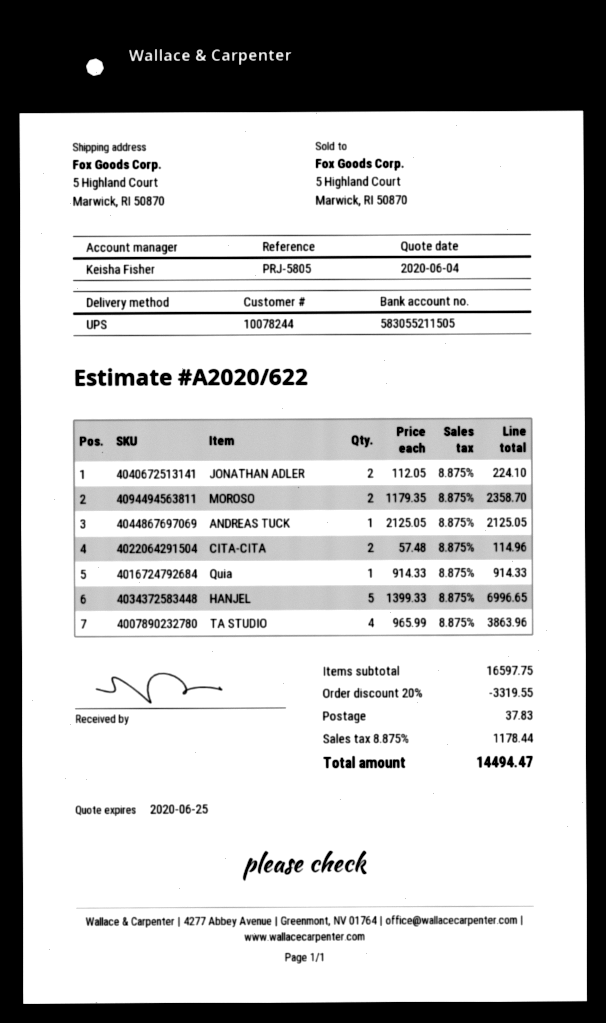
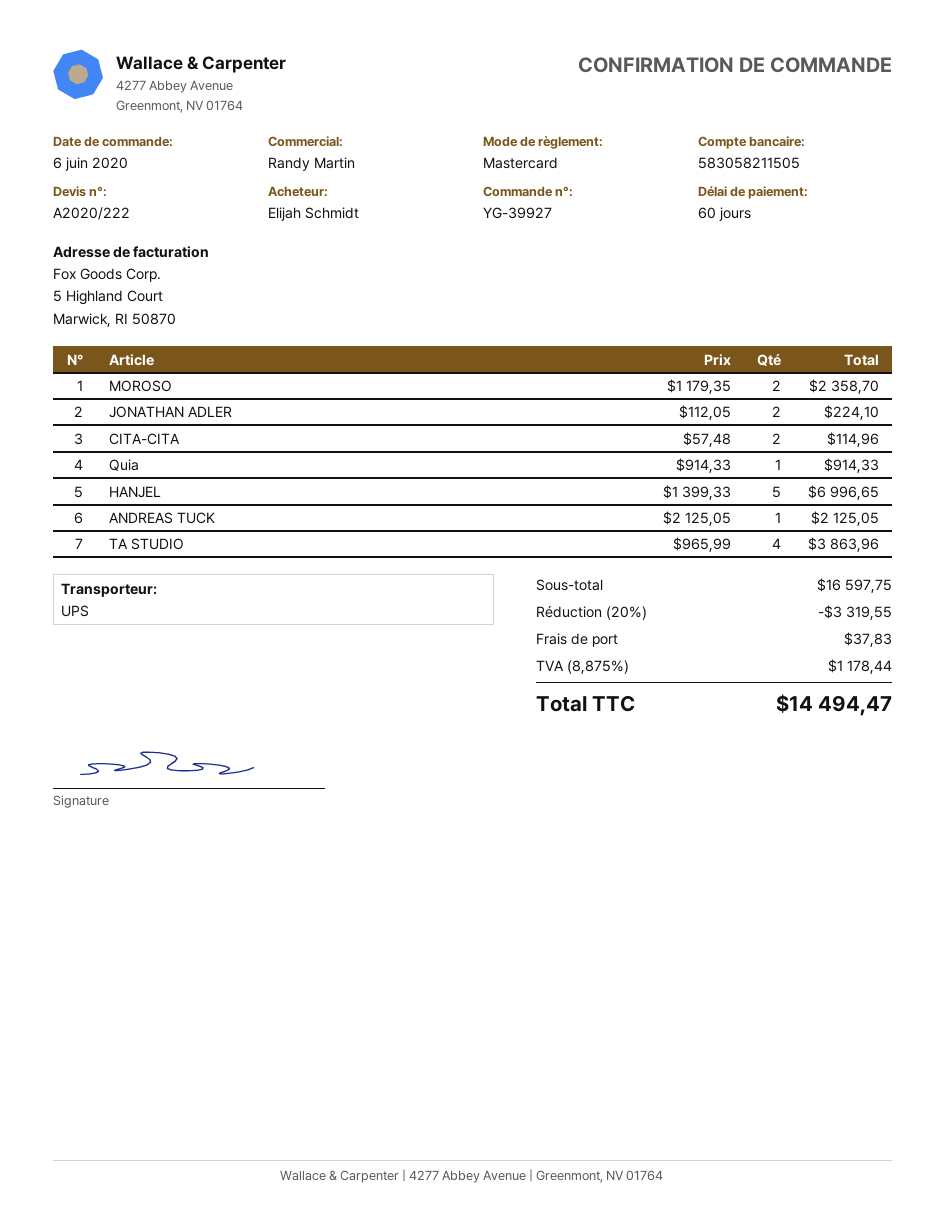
quote number: A2020/622 -> A2020/222
sales rep: Keisha Fisher -> Randy Martin
bank account: 583055211505 -> 583058211505

